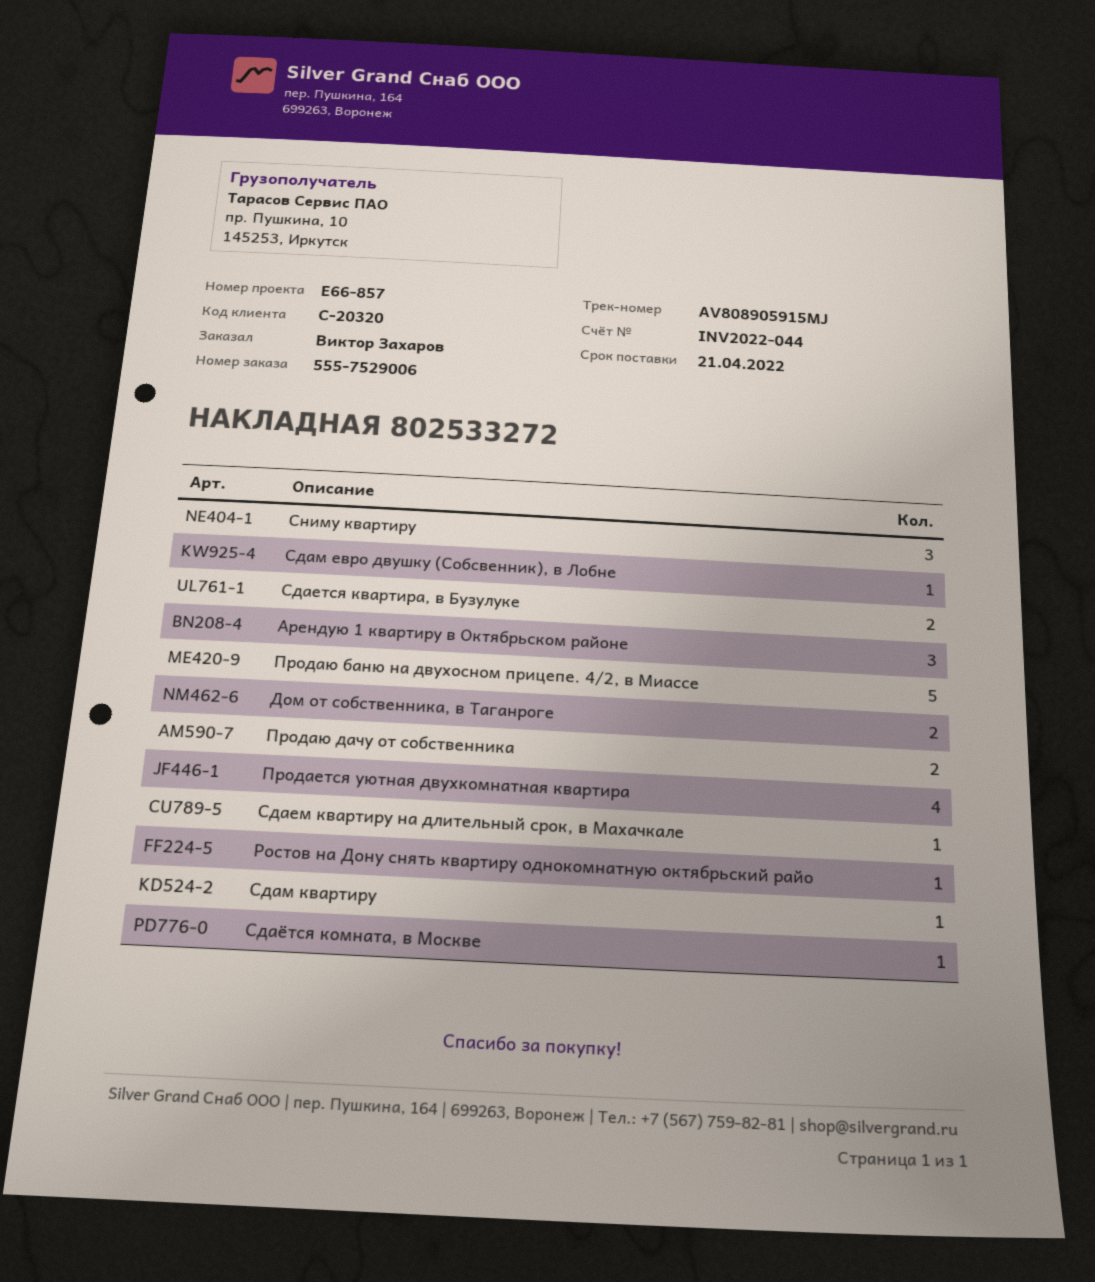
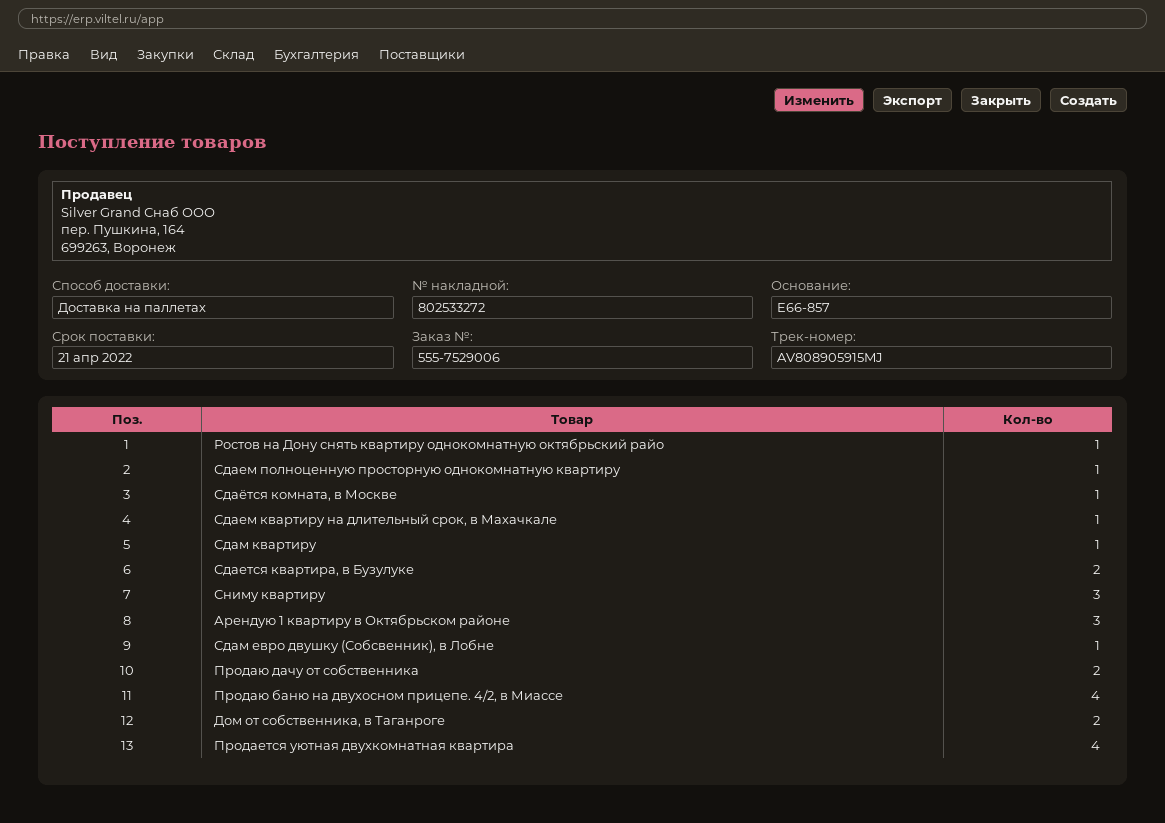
Продаю баню на двухосном прицепе. 4/2, в Миассе: 5 -> 4
Сдаем полноценную просторную однокомнатную квартиру: none -> 1

